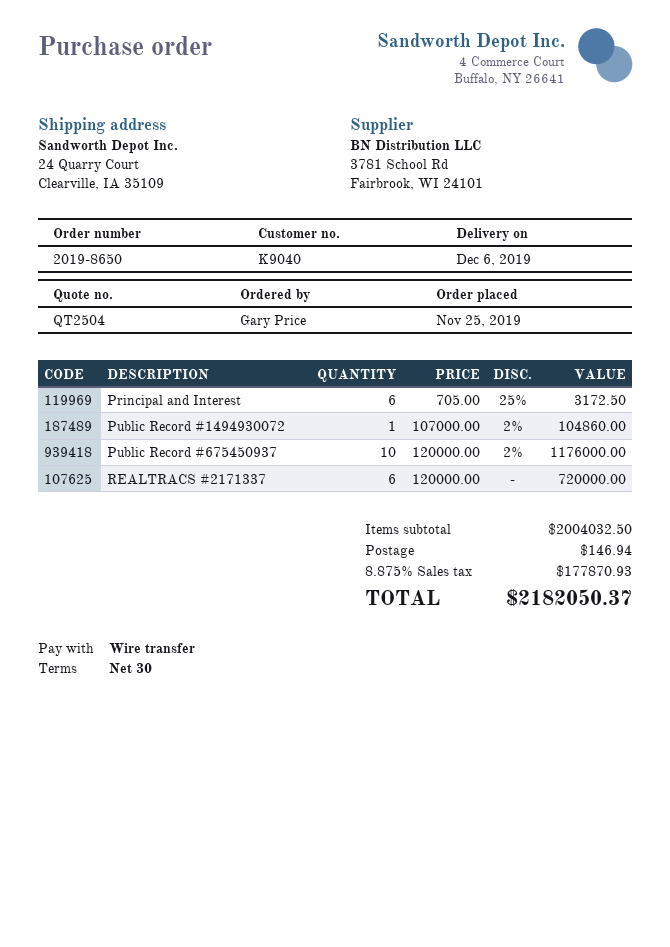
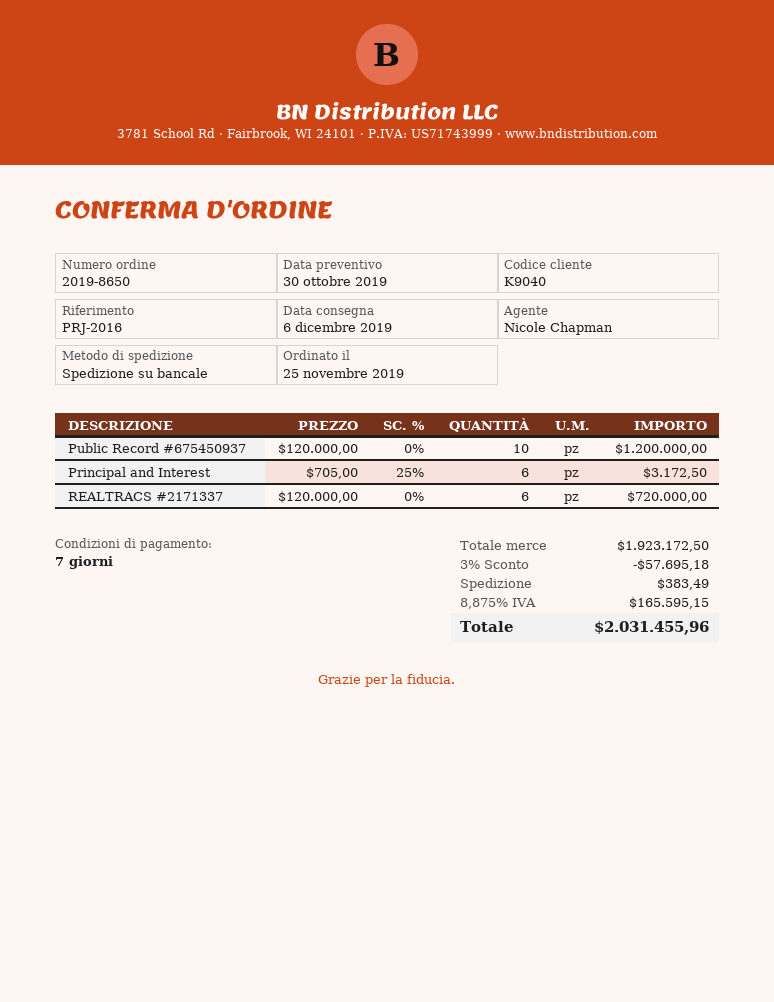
payment terms: 30 days -> 7 days
Public Record #1494930072: 1 x 107000.00 - 2% = 104860.00 -> none
Public Record #675450937: 10 x 120000.00 - 2% = 1176000.00 -> 10 x 120000.00 = 1200000.00
subtotal: 2004032.50 -> 1923172.50
discount: none -> 3% = 57695.18
shipping: 146.94 -> 383.49
tax: 8.875% = 177870.93 -> 8.875% = 165595.15
total: 2182050.37 -> 2031455.96

